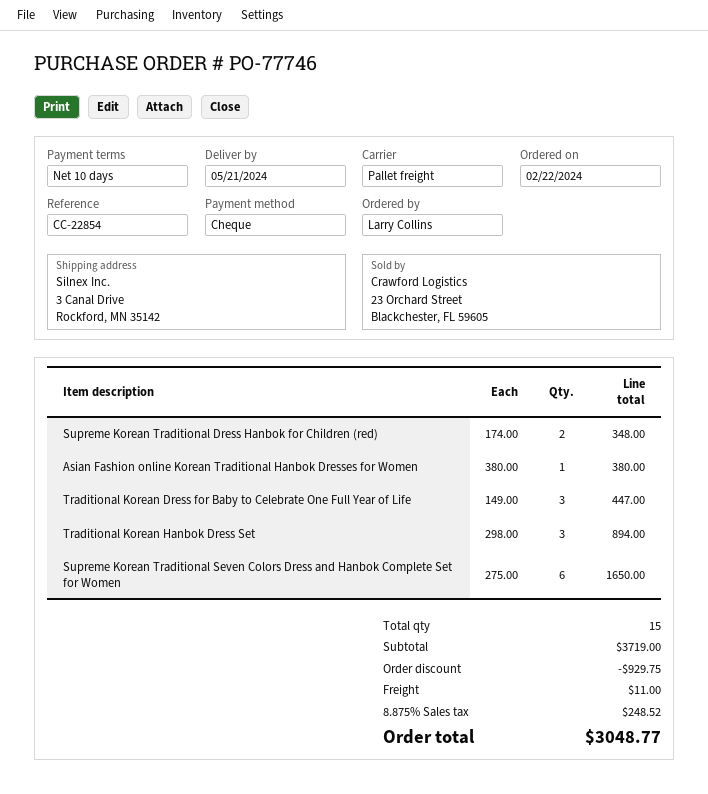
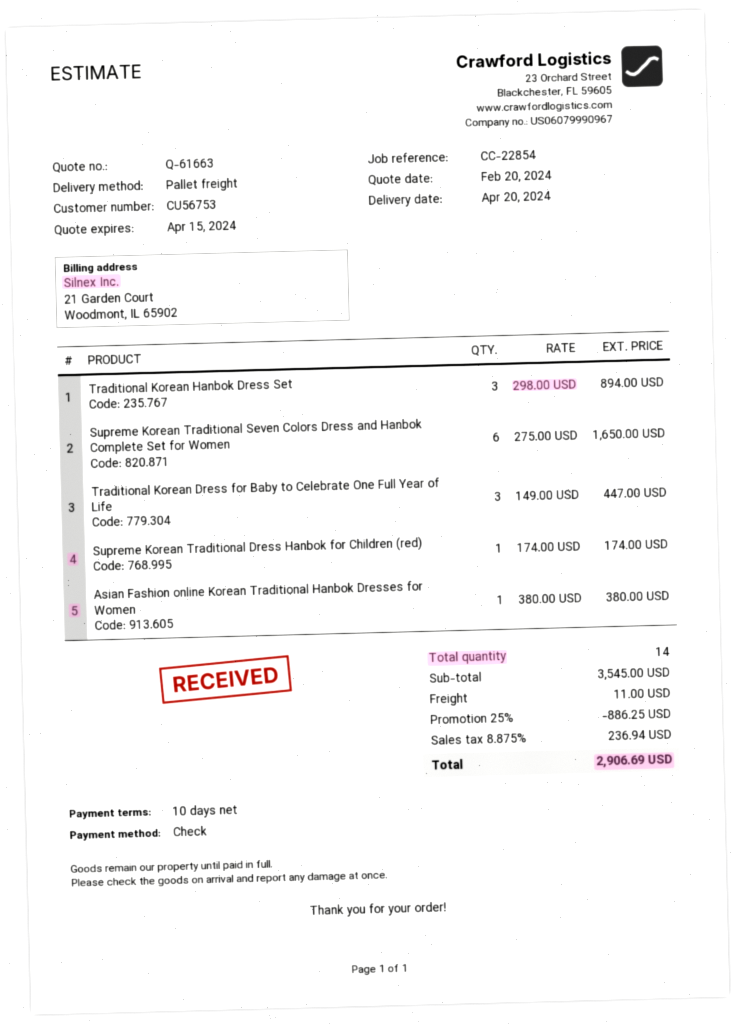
delivery date: 2024-05-21 -> 2024-04-20
Supreme Korean Traditional Dress Hanbok for Children (red): 2 x 174.00 = 348.00 -> 1 x 174.00 = 174.00
total quantity: 15 -> 14
subtotal: 3719.00 -> 3545.00
discount: 929.75 -> 886.25
tax: 8.875% = 248.52 -> 8.875% = 236.94
total: 3048.77 -> 2906.69

